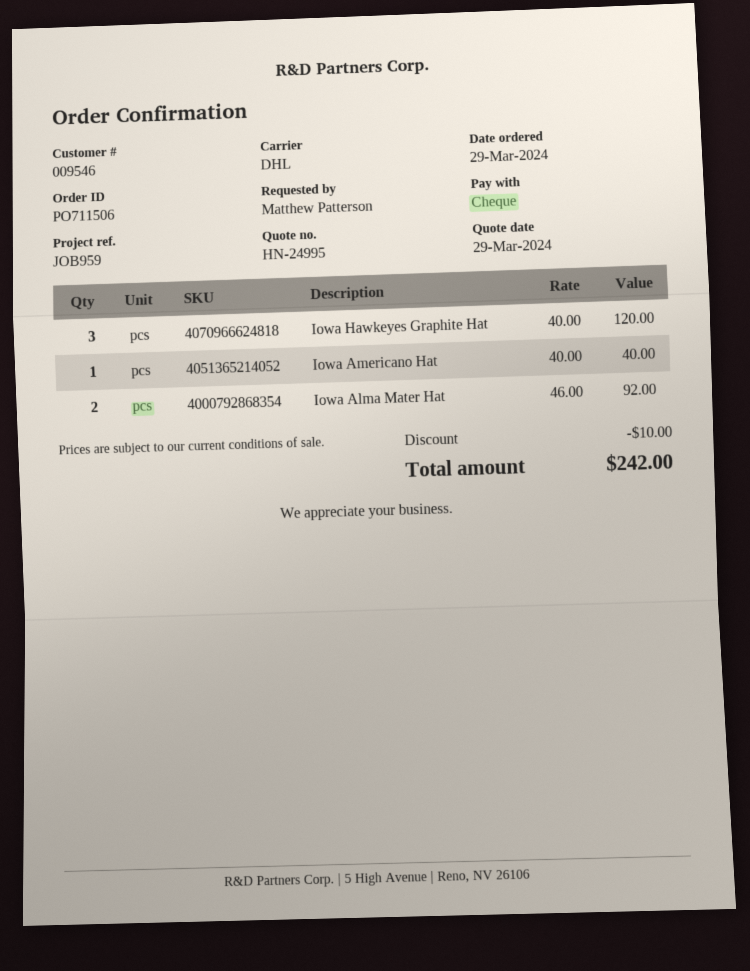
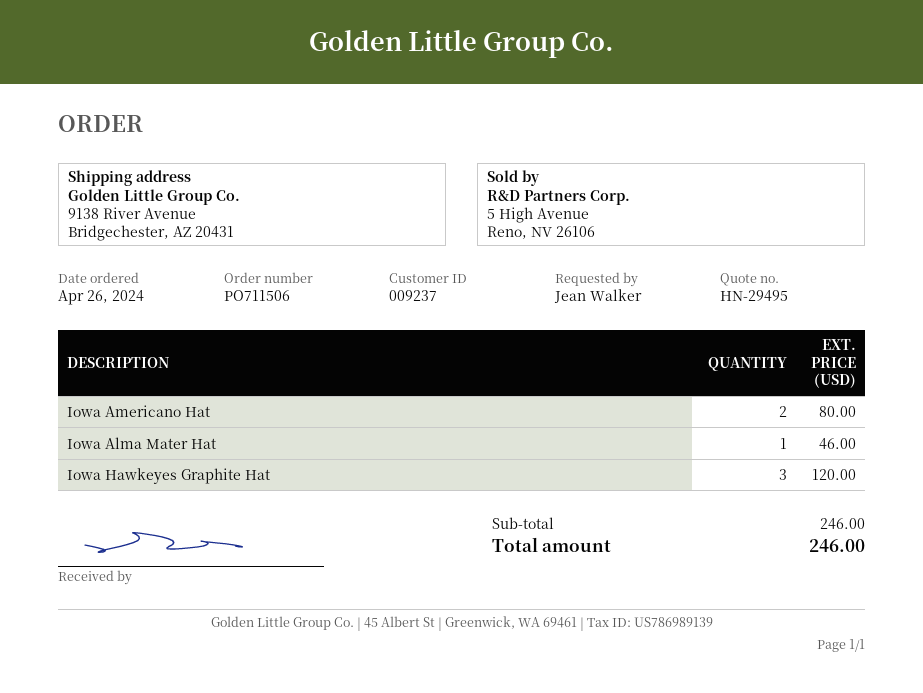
quote number: HN-24995 -> HN-29495
order date: 2024-03-29 -> 2024-04-26
customer number: 009546 -> 009237
ordered by: Matthew Patterson -> Jean Walker
Iowa Americano Hat: 1 for 40.00 -> 2 for 80.00
Iowa Alma Mater Hat: 2 for 92.00 -> 1 for 46.00
discount: 10.00 -> none
total: 242.00 -> 246.00

